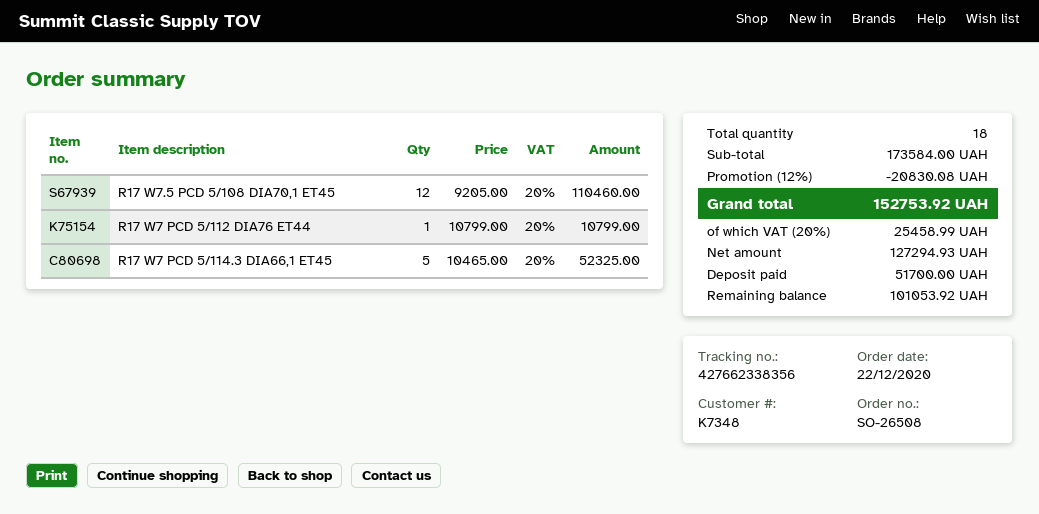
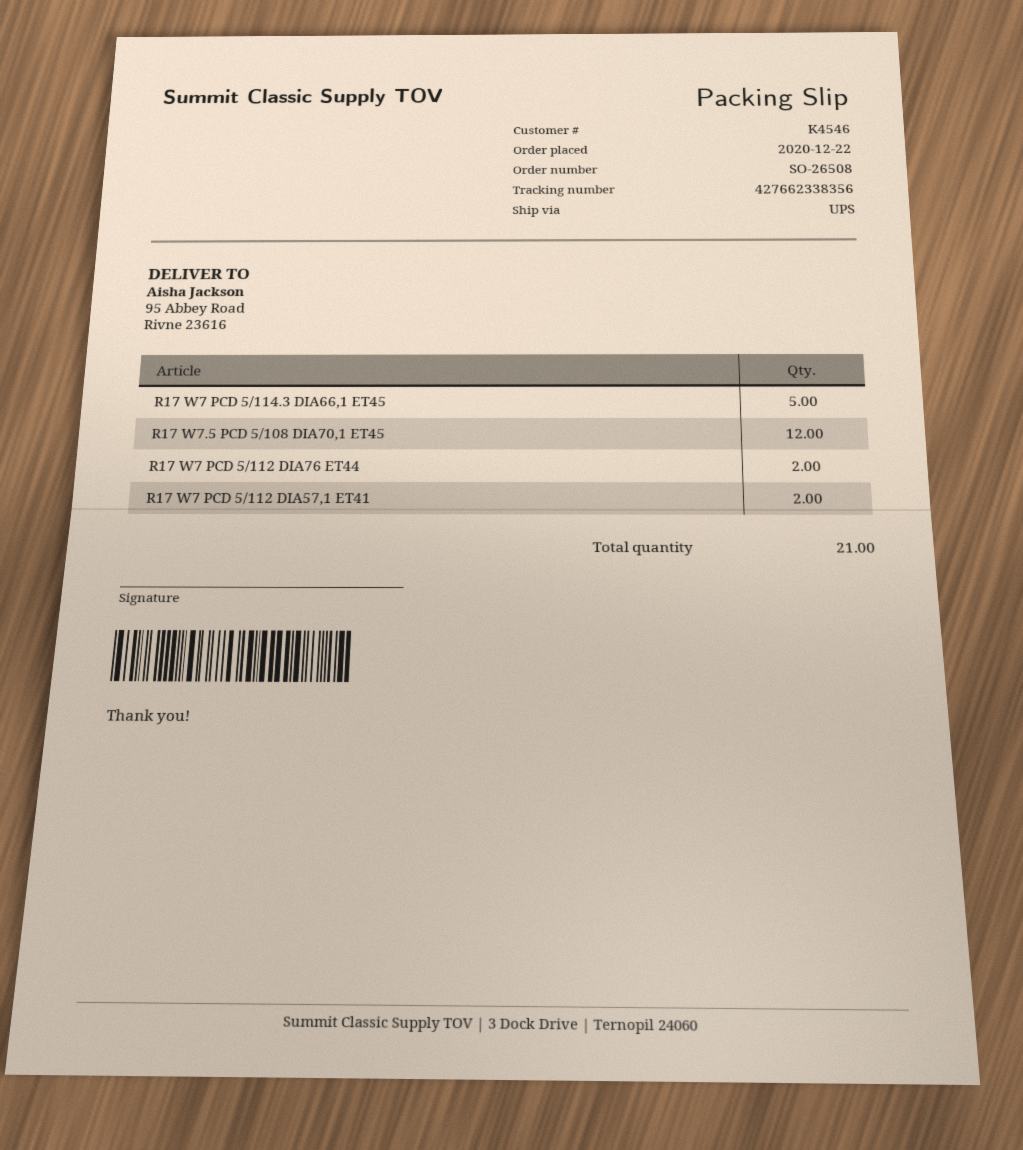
customer number: K7348 -> K4546
R17 W7 PCD 5/112 DIA76 ET44: 1 -> 2
R17 W7 PCD 5/112 DIA57,1 ET41: none -> 2
total quantity: 18 -> 21

